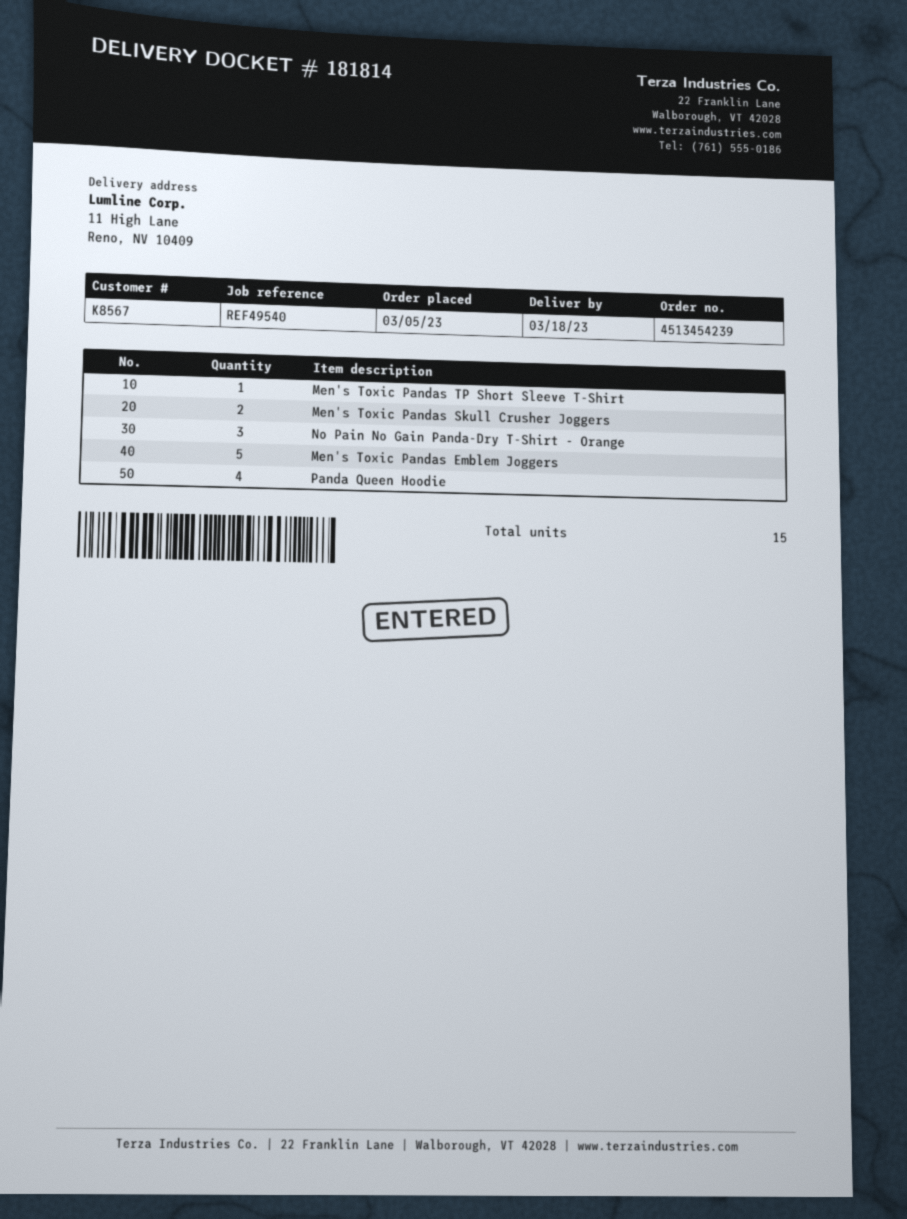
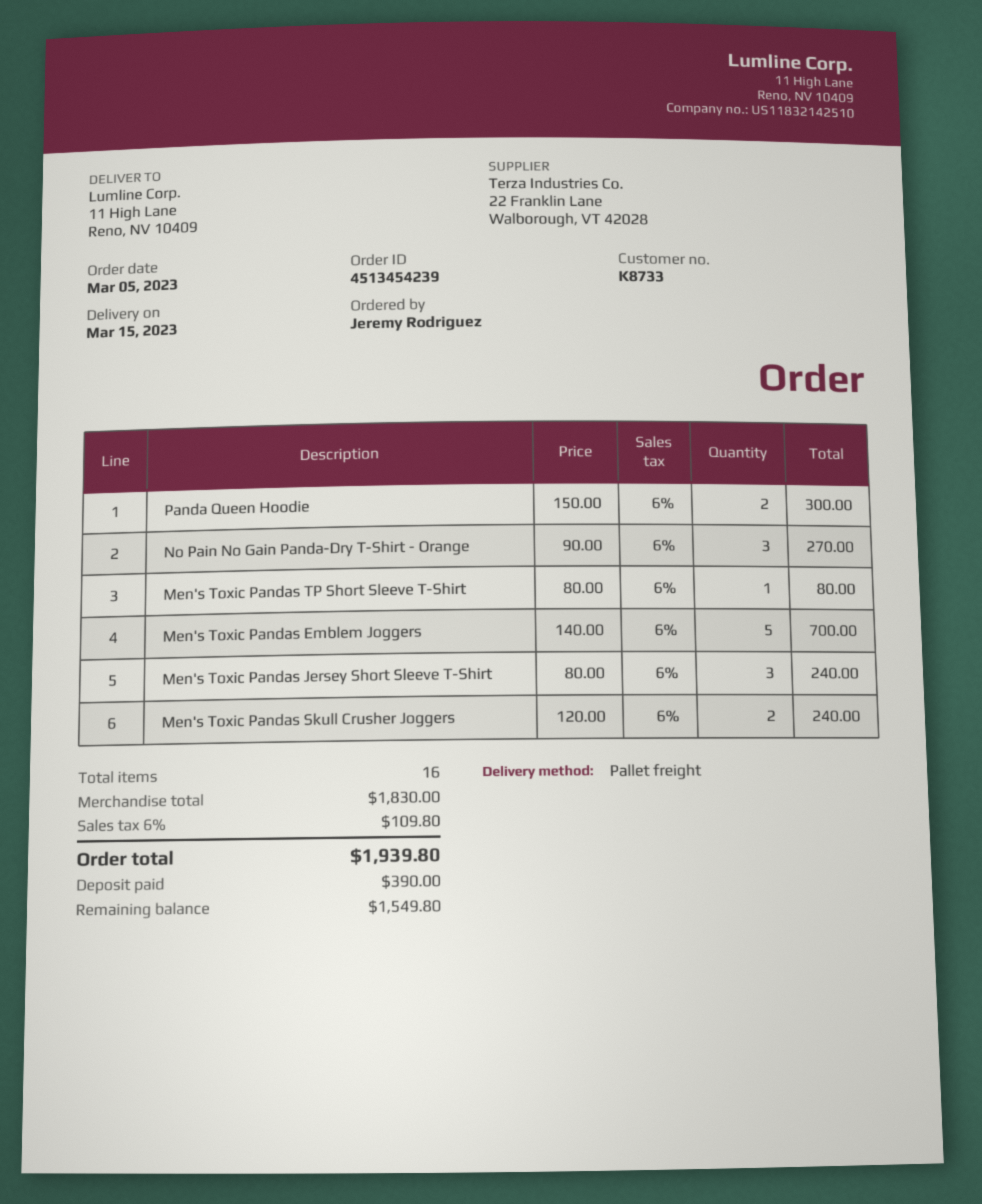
delivery date: 2023-03-18 -> 2023-03-15
customer number: K8567 -> K8733
Panda Queen Hoodie: 4 -> 2
Men's Toxic Pandas Jersey Short Sleeve T-Shirt: none -> 3
total quantity: 15 -> 16

